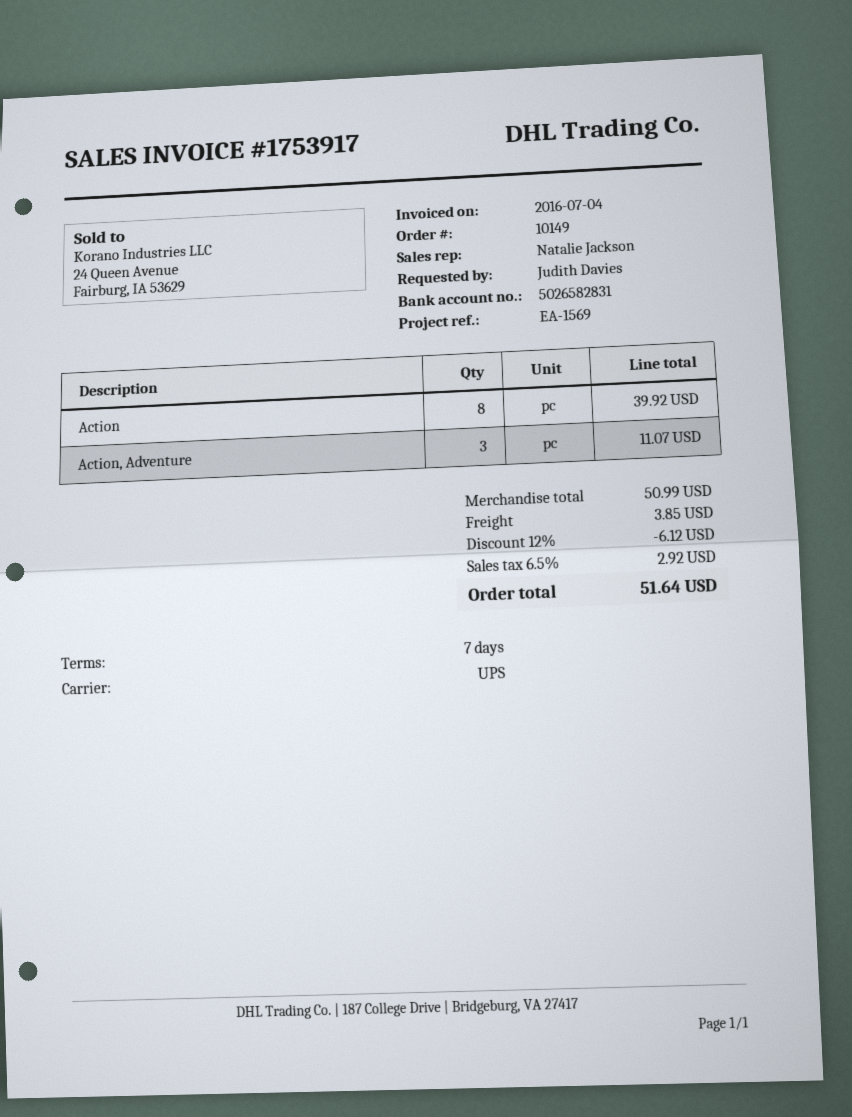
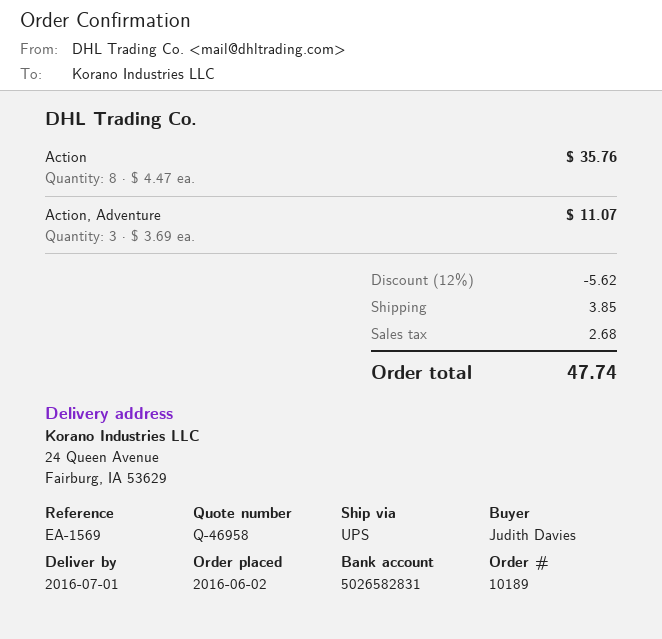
order number: 10149 -> 10189
Action: 8 for 39.92 -> 8 for 35.76
discount: 12% = 6.12 -> 12% = 5.62
tax: 2.92 -> 2.68
total: 51.64 -> 47.74

